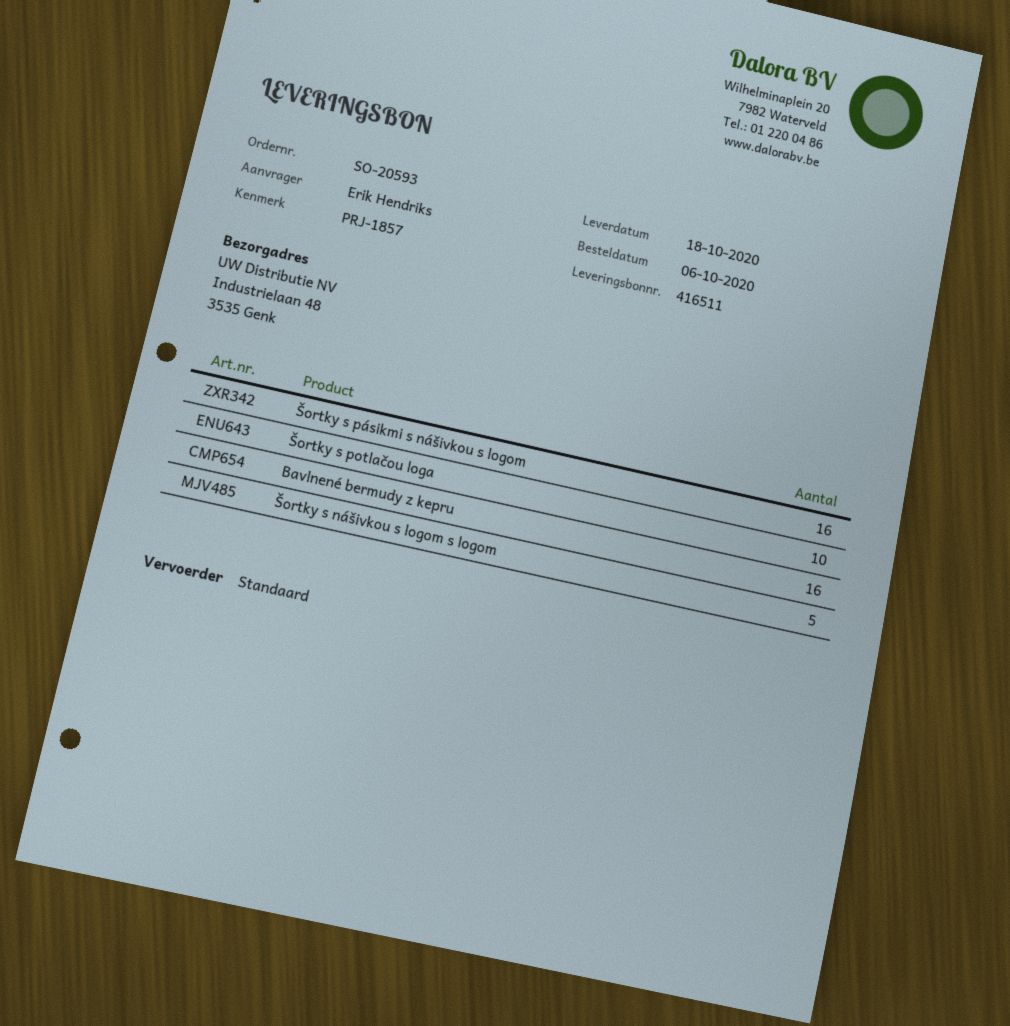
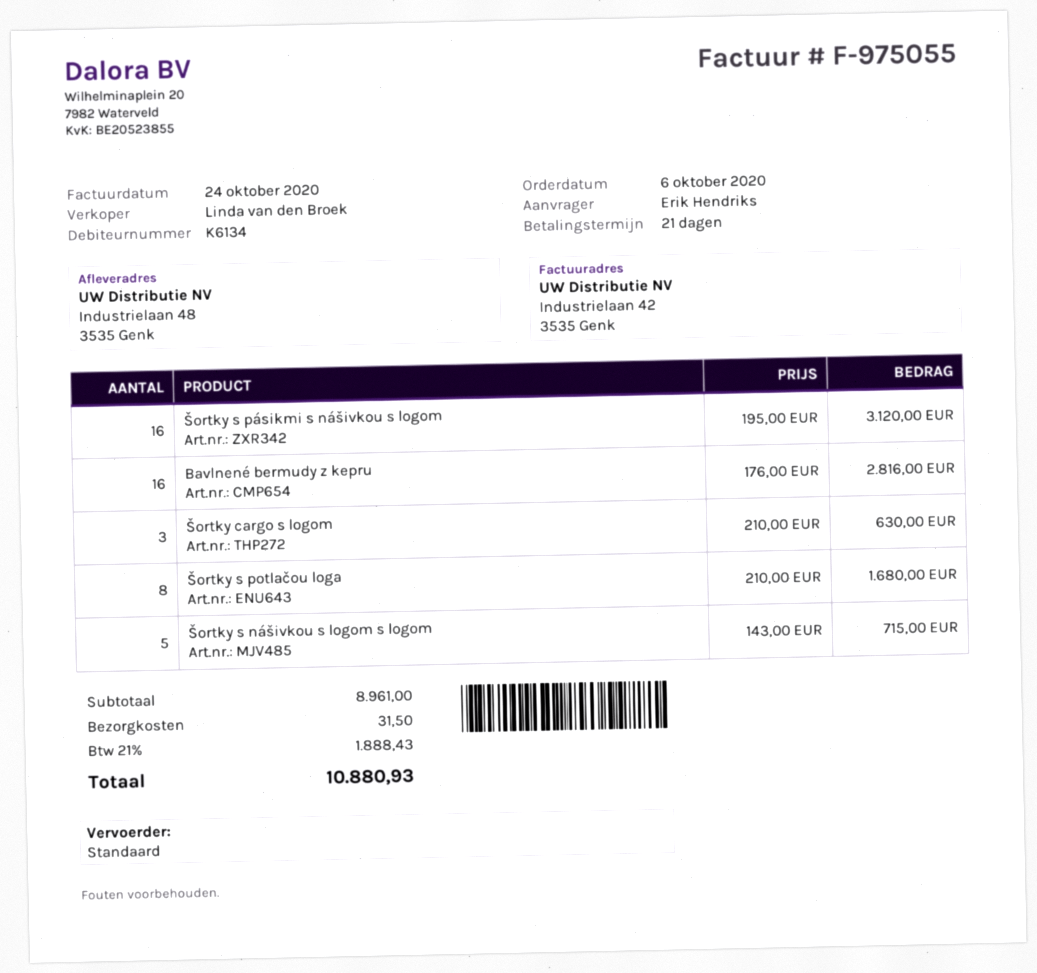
Šortky s potlačou loga: 10 -> 8
Šortky cargo s logom: none -> 3

